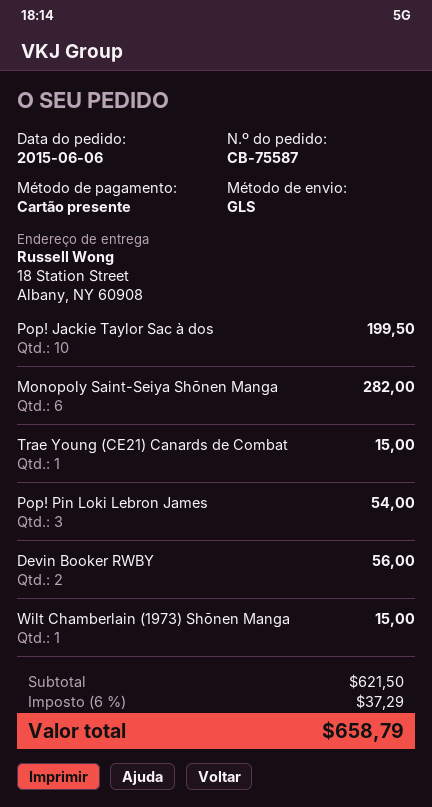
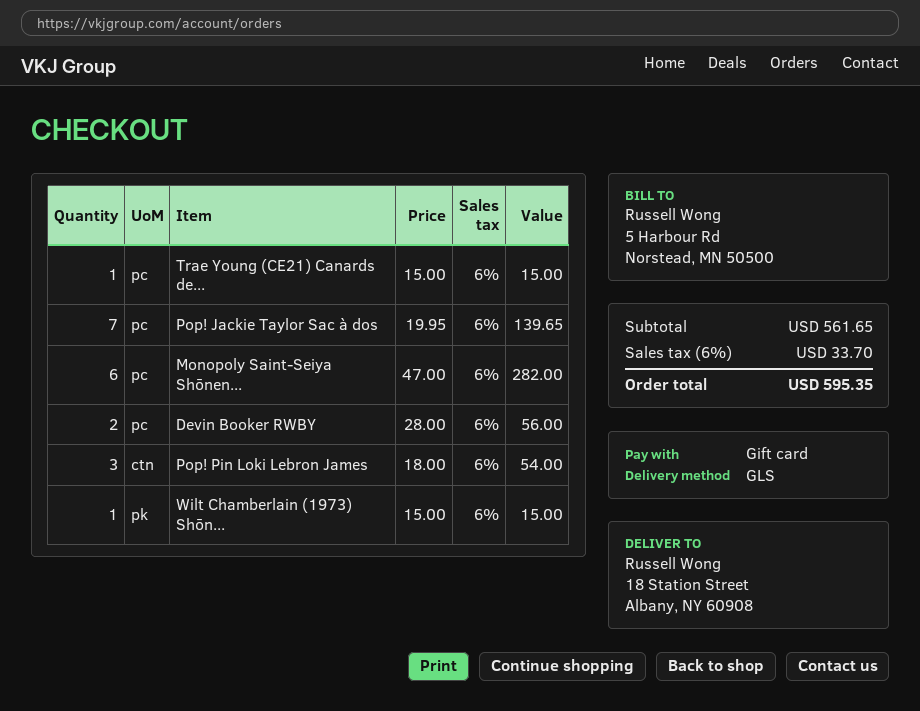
Pop! Jackie Taylor Sac à dos: 10 for 199.50 -> 7 for 139.65
subtotal: 621.50 -> 561.65
tax: 6% = 37.29 -> 6% = 33.70
total: 658.79 -> 595.35

